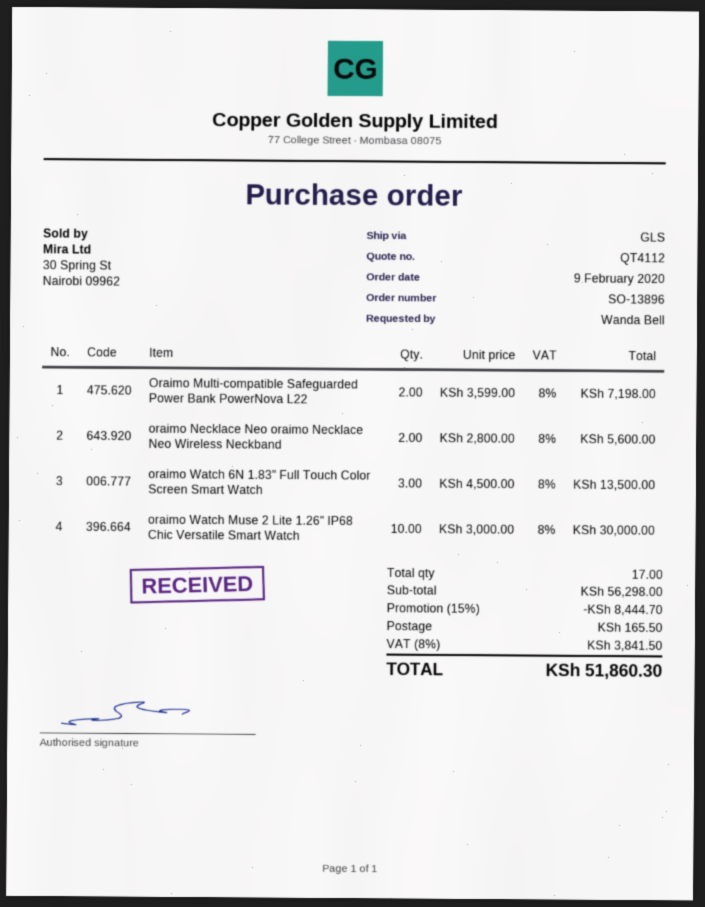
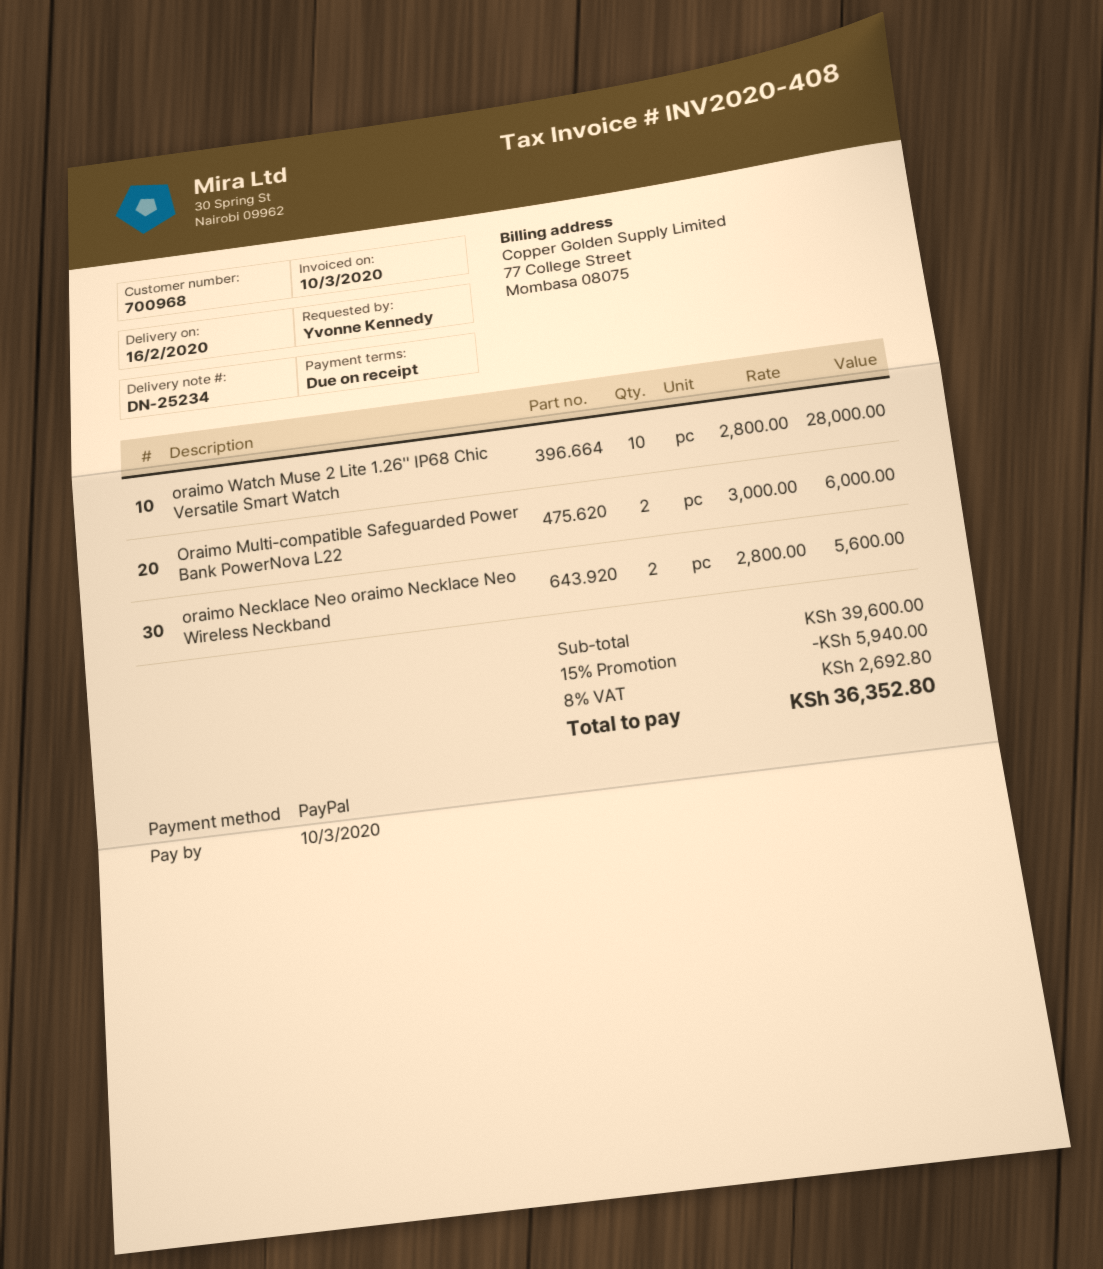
ordered by: Wanda Bell -> Yvonne Kennedy
Oraimo Multi‑compatible Safeguarded Power Bank PowerNova L22: 2 x 3599.00 = 7198.00 -> 2 x 3000.00 = 6000.00
oraimo Watch 6N 1.83'' Full Touch Color Screen Smart Watch: 3 x 4500.00 = 13500.00 -> none
oraimo Watch Muse 2 Lite 1.26'' IP68 Chic Versatile Smart Watch: 10 x 3000.00 = 30000.00 -> 10 x 2800.00 = 28000.00
subtotal: 56298.00 -> 39600.00
discount: 15% = 8444.70 -> 15% = 5940.00
shipping: 165.50 -> none
tax: 8% = 3841.50 -> 8% = 2692.80
total: 51860.30 -> 36352.80

